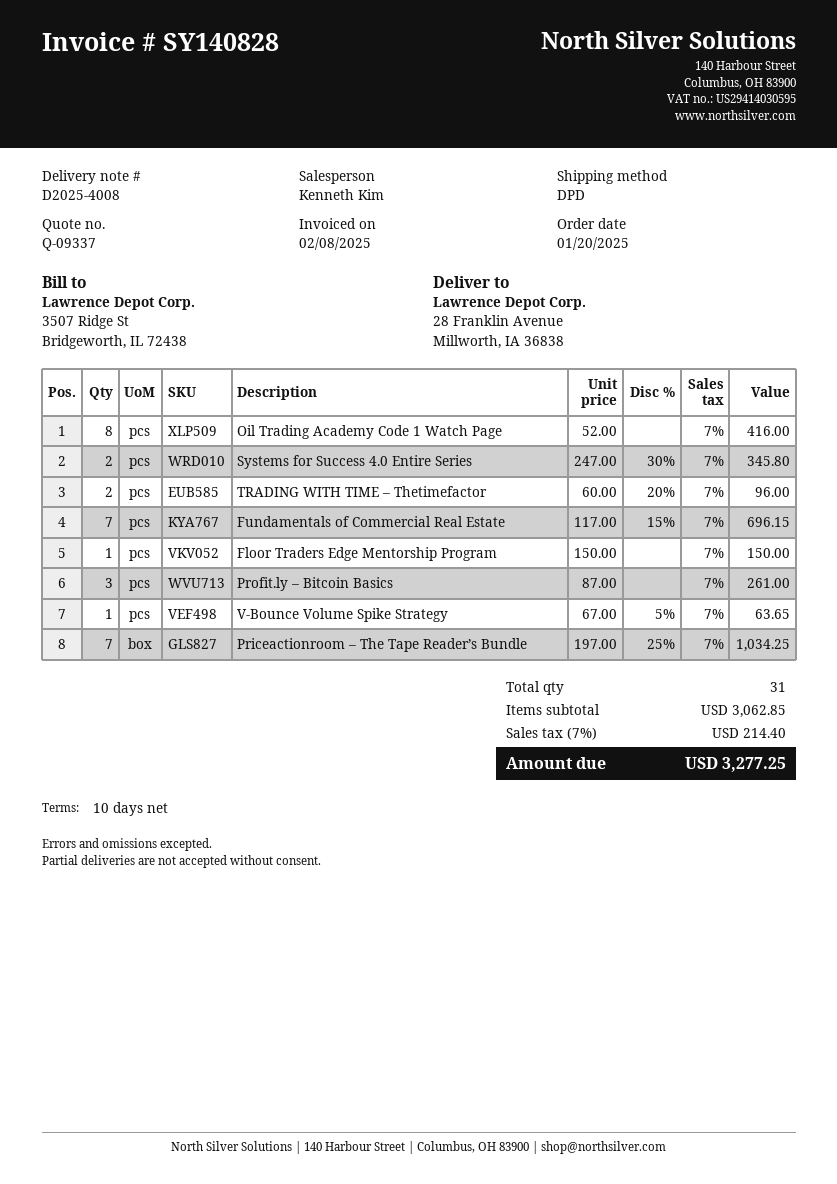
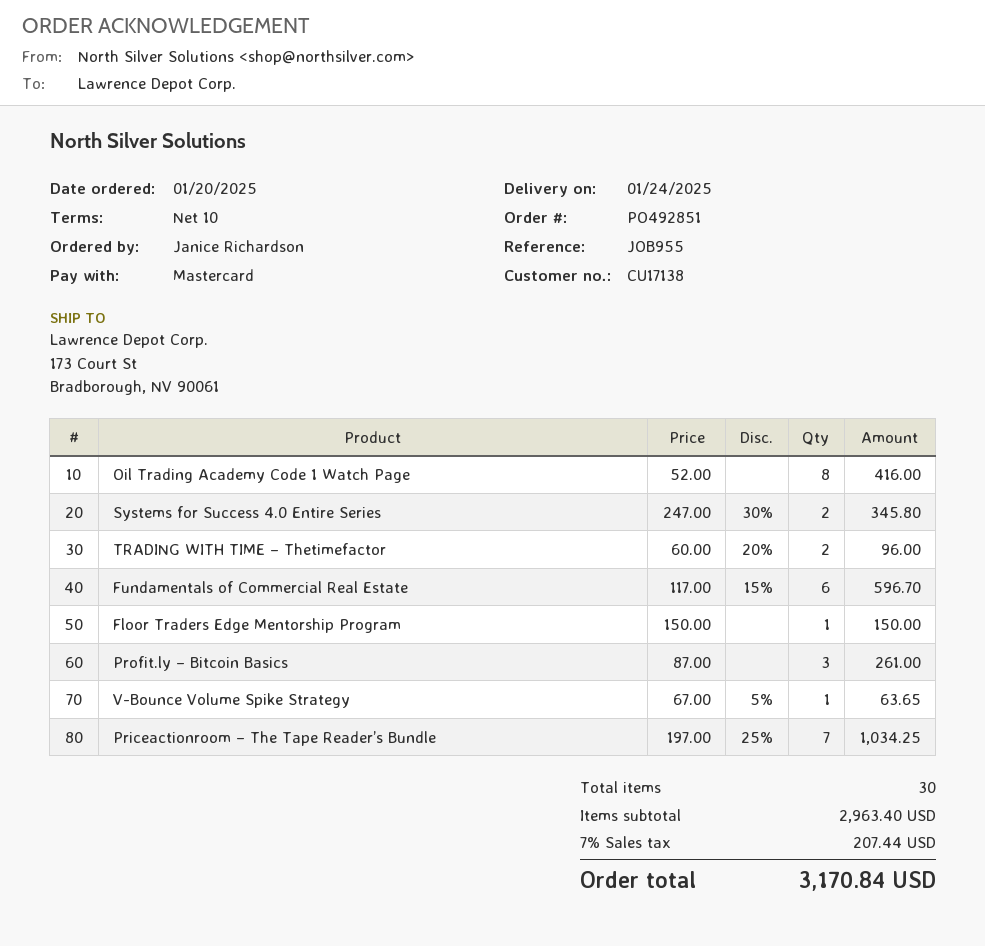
ship to: 28 Franklin Avenue, Millworth, IA 36838 -> 173 Court St, Bradborough, NV 90061
Fundamentals of Commercial Real Estate: 7 x 117.00 - 15% = 696.15 -> 6 x 117.00 - 15% = 596.70
total quantity: 31 -> 30
subtotal: 3062.85 -> 2963.40
tax: 7% = 214.40 -> 7% = 207.44
total: 3277.25 -> 3170.84

